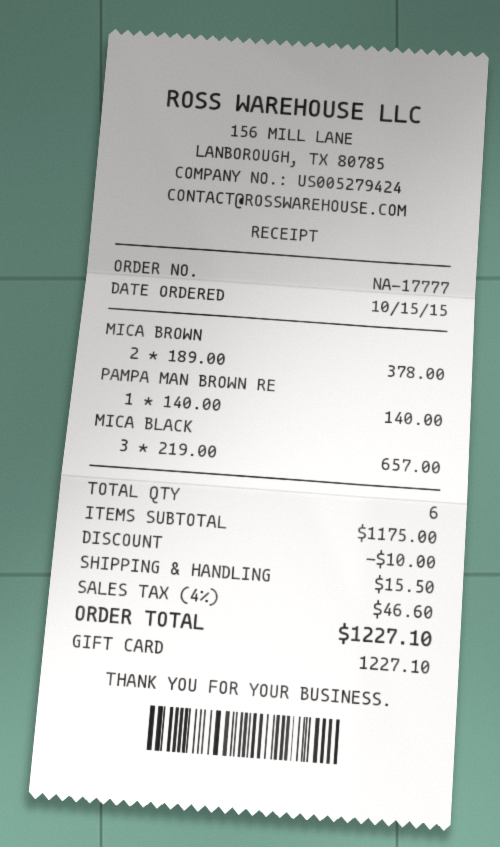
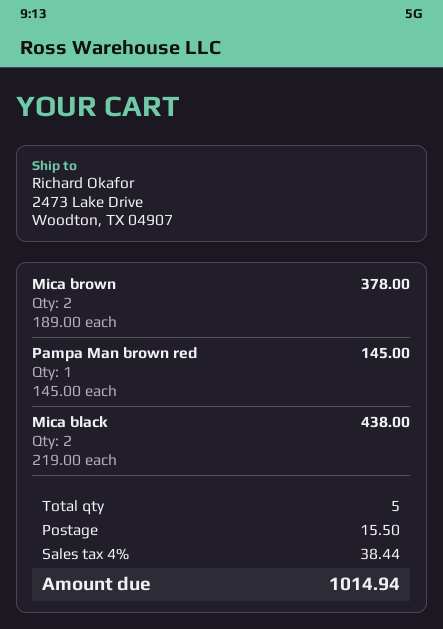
PAMPA MAN BROWN RE: 1 x 140.00 = 140.00 -> 1 x 145.00 = 145.00
MICA BLACK: 3 x 219.00 = 657.00 -> 2 x 219.00 = 438.00
total quantity: 6 -> 5
discount: 10.00 -> none
tax: 4% = 46.60 -> 4% = 38.44
total: 1227.10 -> 1014.94

